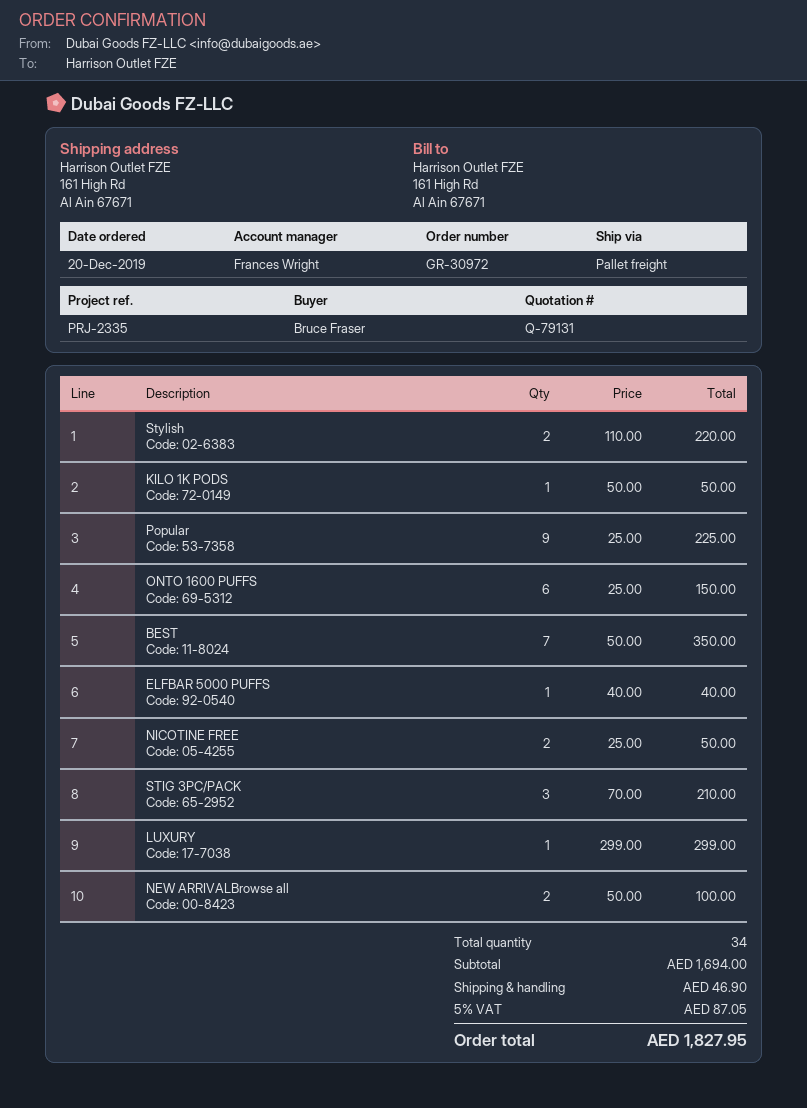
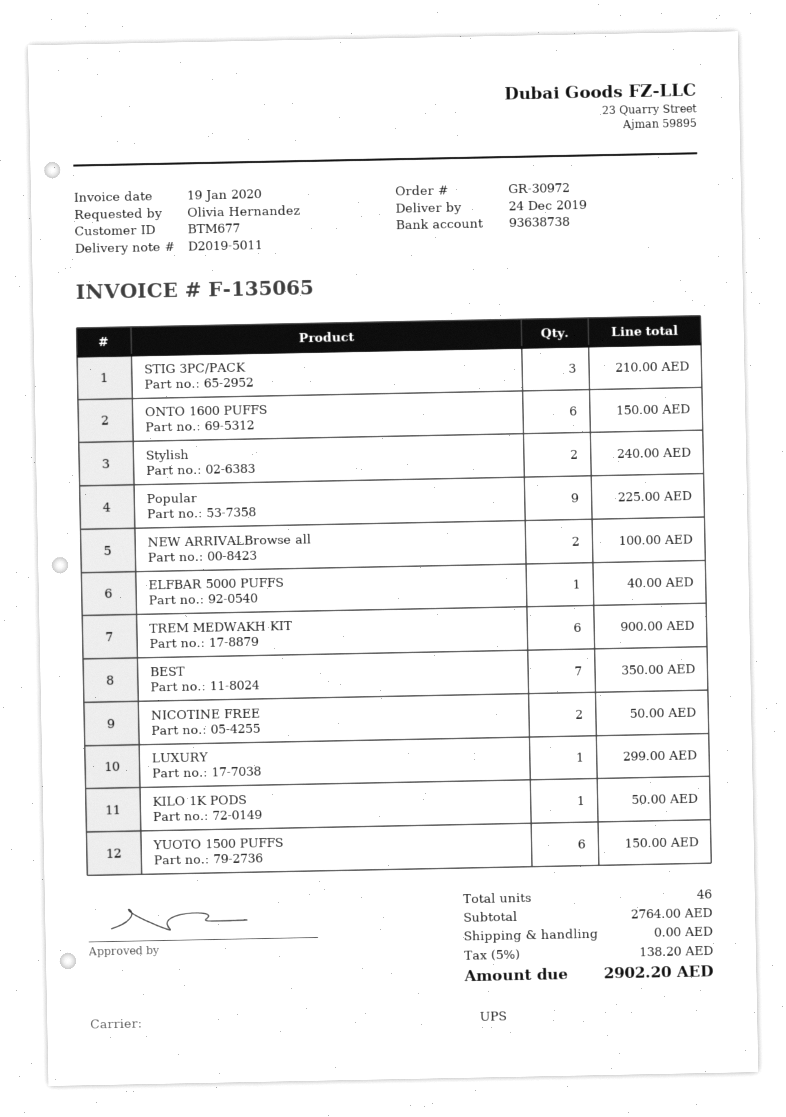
ordered by: Bruce Fraser -> Olivia Hernandez
shipping method: pallet freight -> UPS
Stylish: 2 for 220.00 -> 2 for 240.00
TREM MEDWAKH KIT: none -> 6 for 900.00
YUOTO 1500 PUFFS: none -> 6 for 150.00
total quantity: 34 -> 46
subtotal: 1694.00 -> 2764.00
shipping: 46.90 -> 0.00
tax: 5% = 87.05 -> 5% = 138.20
total: 1827.95 -> 2902.20

